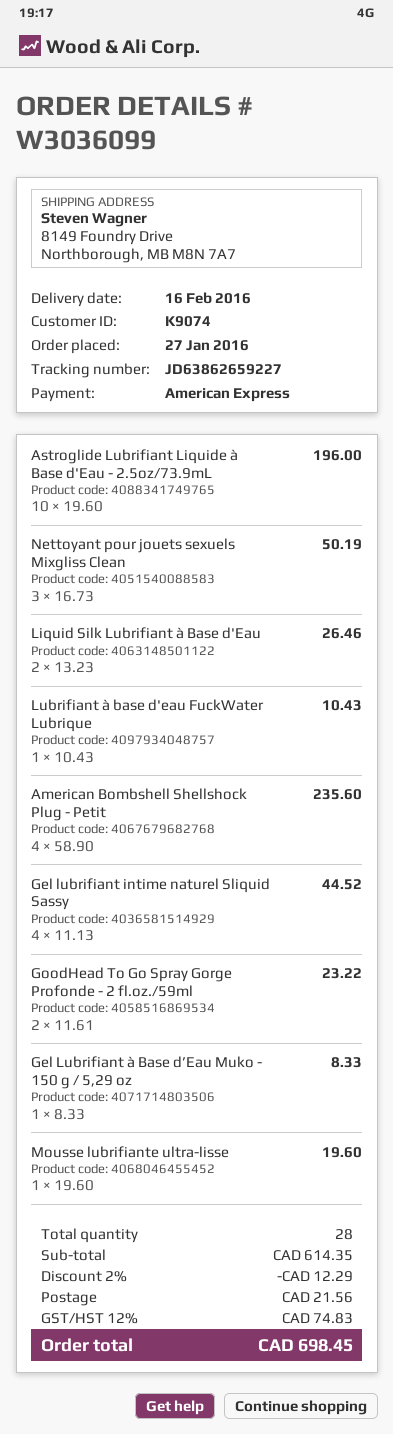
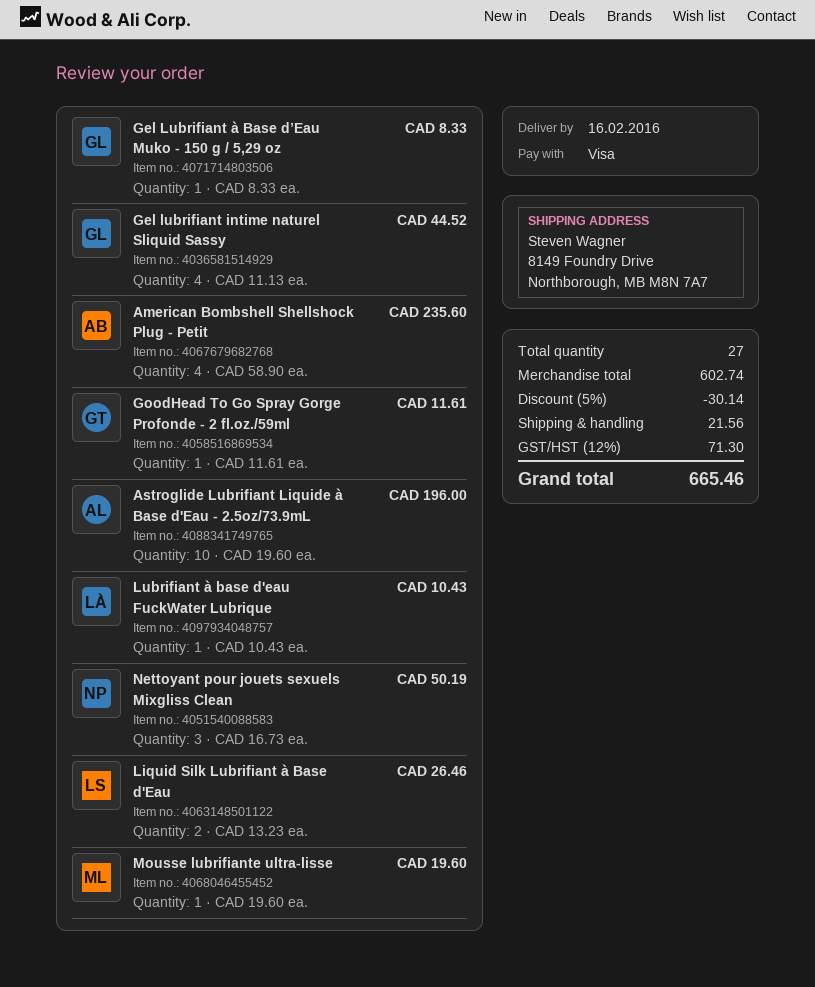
payment method: American Express -> Visa
GoodHead To Go Spray Gorge Profonde - 2 fl.oz./59ml: 2 x 11.61 = 23.22 -> 1 x 11.61 = 11.61
total quantity: 28 -> 27
subtotal: 614.35 -> 602.74
discount: 2% = 12.29 -> 5% = 30.14
tax: 12% = 74.83 -> 12% = 71.30
total: 698.45 -> 665.46

